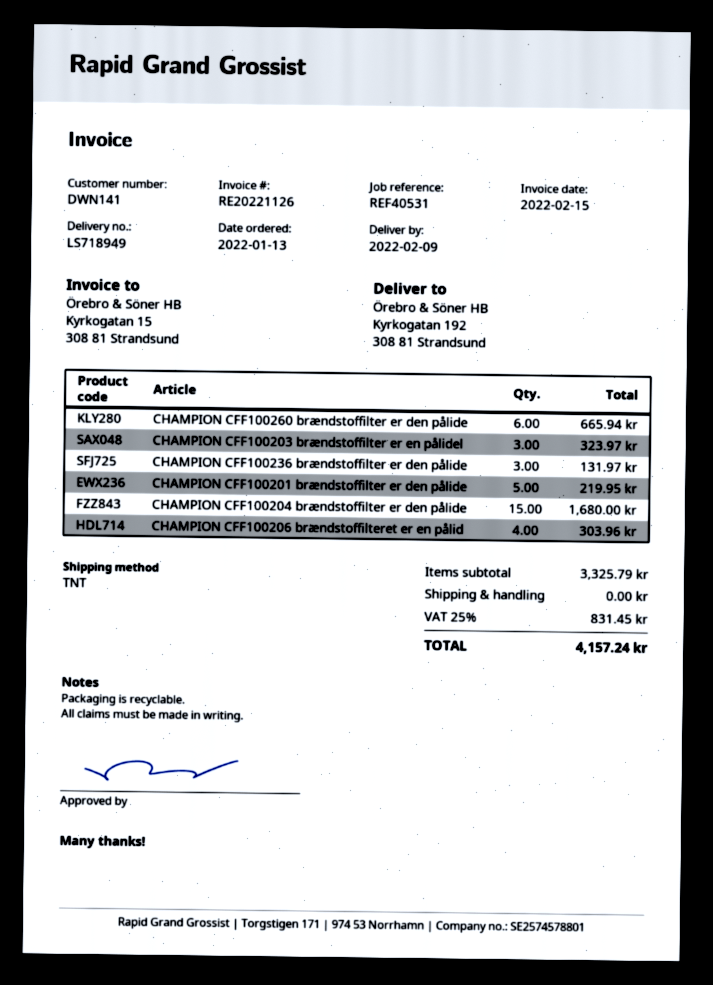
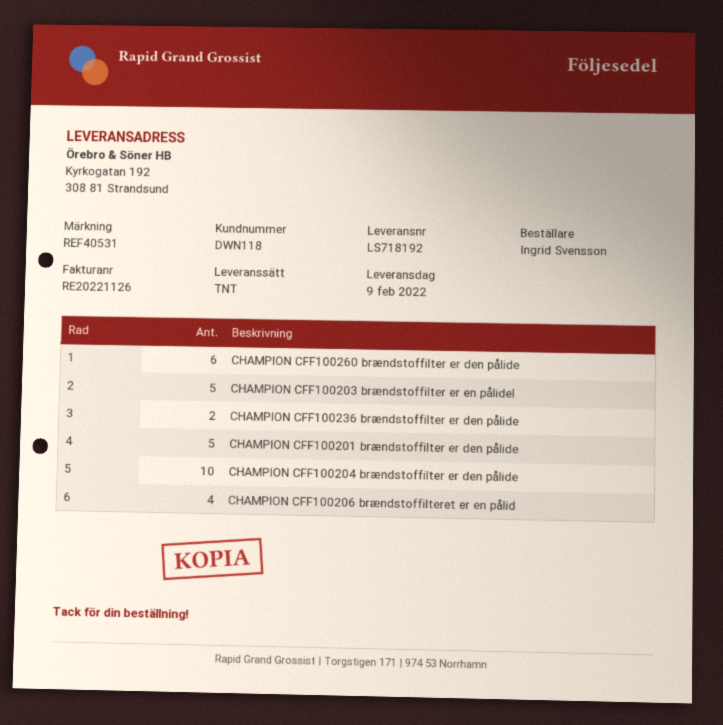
delivery note number: LS718949 -> LS718192
customer number: DWN141 -> DWN118
CHAMPION CFF100203 brændstoffilter er en pålidel: 3 -> 5
CHAMPION CFF100236 brændstoffilter er den pålide: 3 -> 2
CHAMPION CFF100204 brændstoffilter er den pålide: 15 -> 10

